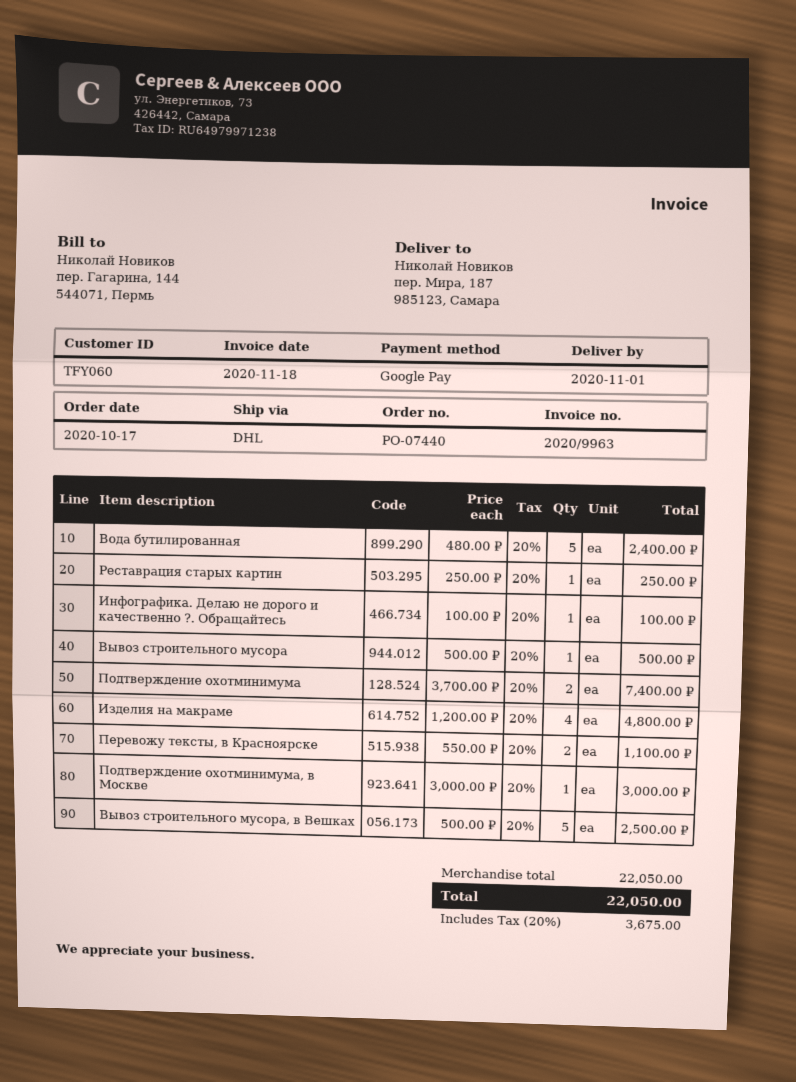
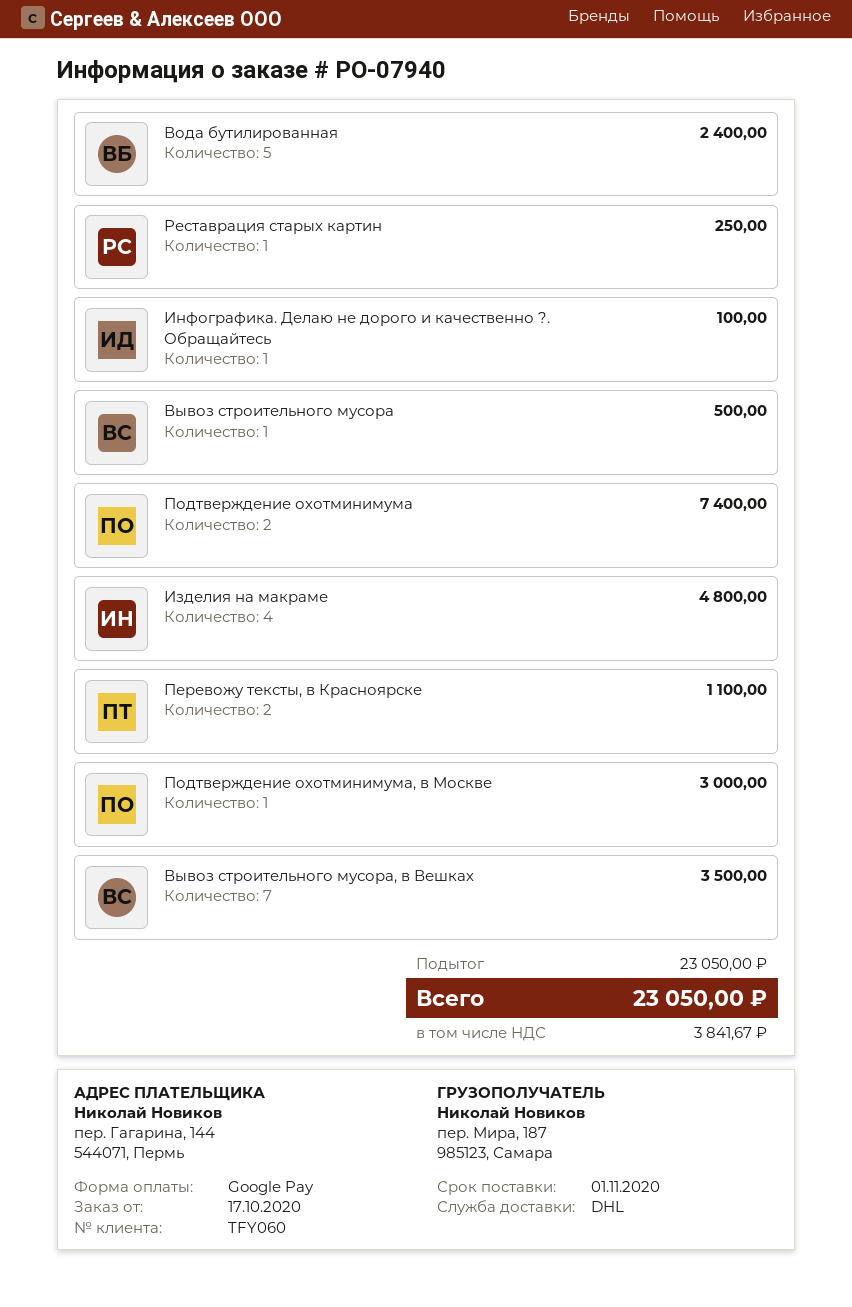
order number: PO-07440 -> PO-07940
Вывоз строительного мусора, в Вешках: 5 for 2500.00 -> 7 for 3500.00
subtotal: 22050.00 -> 23050.00
tax: 3675.00 -> 3841.67
total: 22050.00 -> 23050.00

